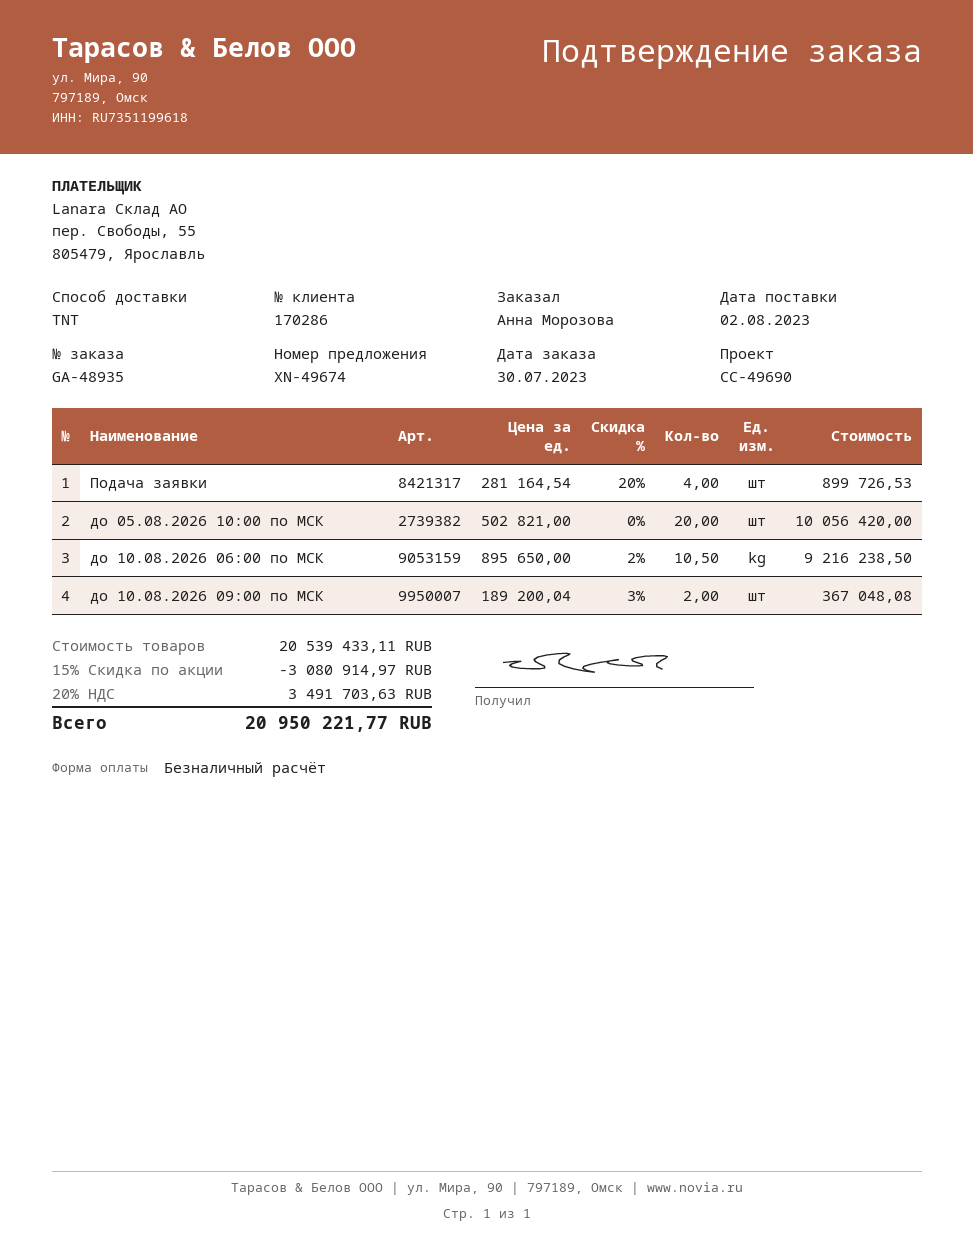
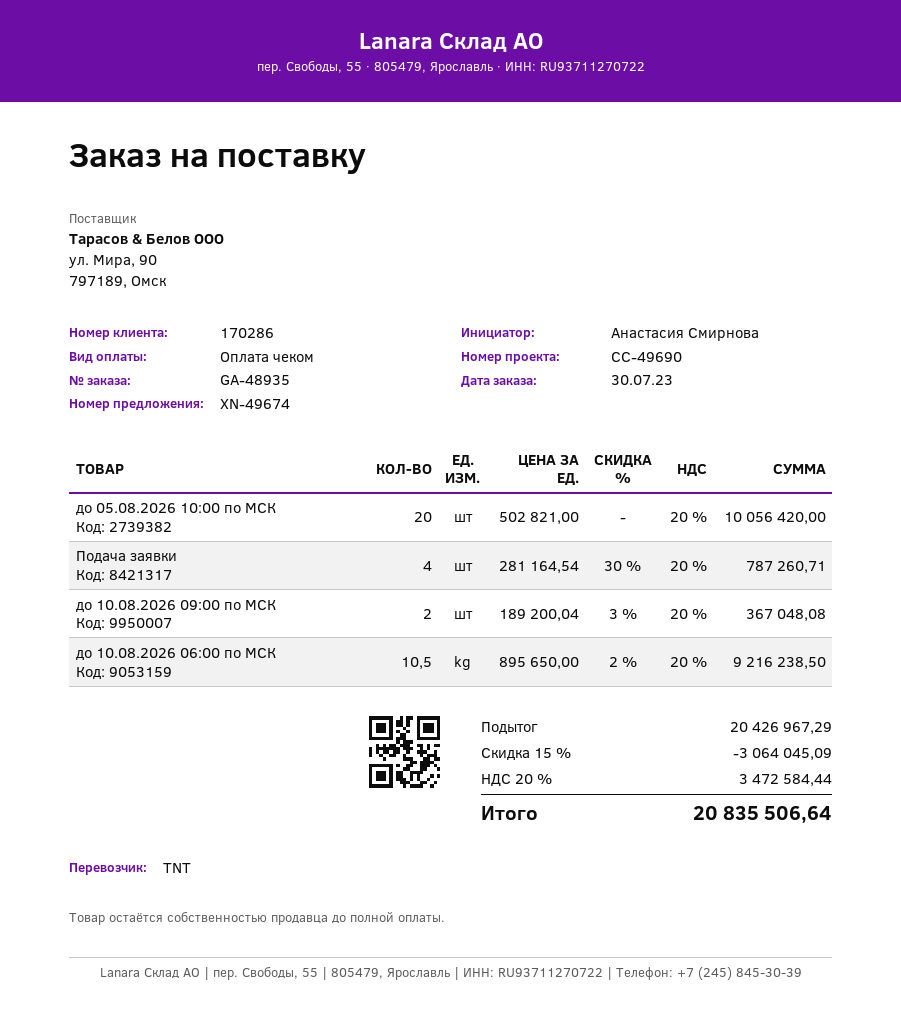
ordered by: Анна Морозова -> Анастасия Смирнова
payment method: bank transfer -> cheque
Подача заявки: 4 x 281164.54 - 20% = 899726.53 -> 4 x 281164.54 - 30% = 787260.71
subtotal: 20539433.11 -> 20426967.29
discount: 15% = 3080914.97 -> 15% = 3064045.09
tax: 20% = 3491703.63 -> 20% = 3472584.44
total: 20950221.77 -> 20835506.64

